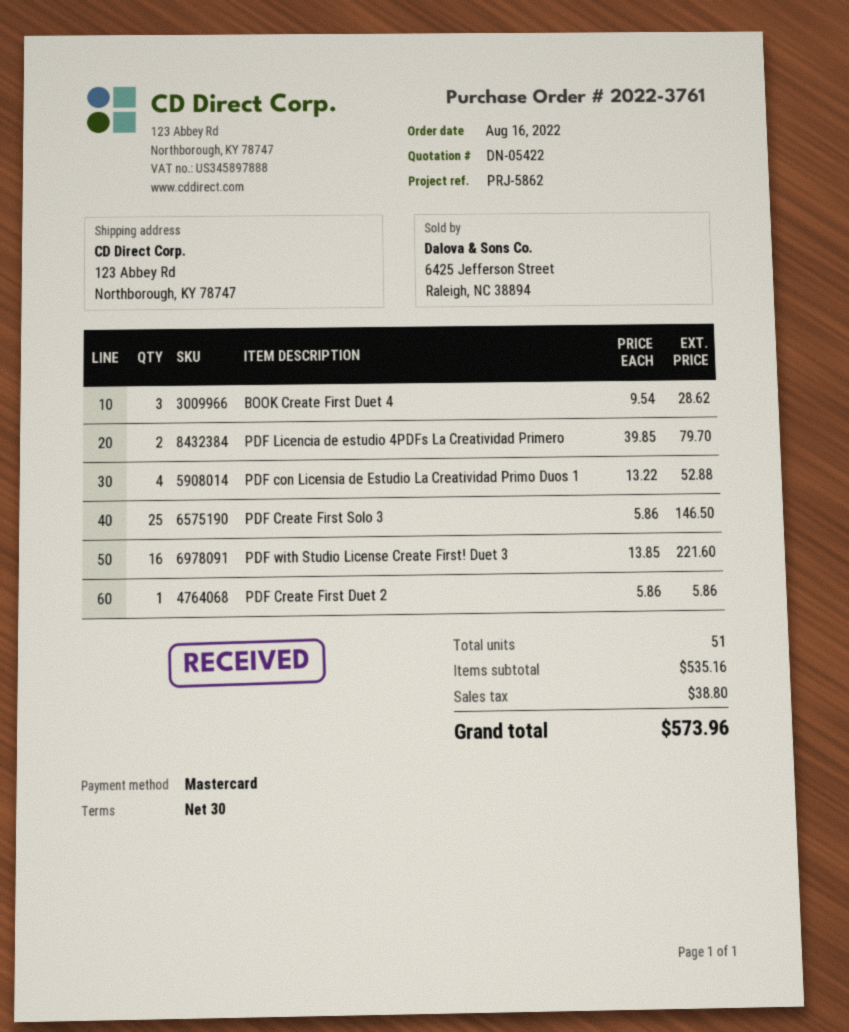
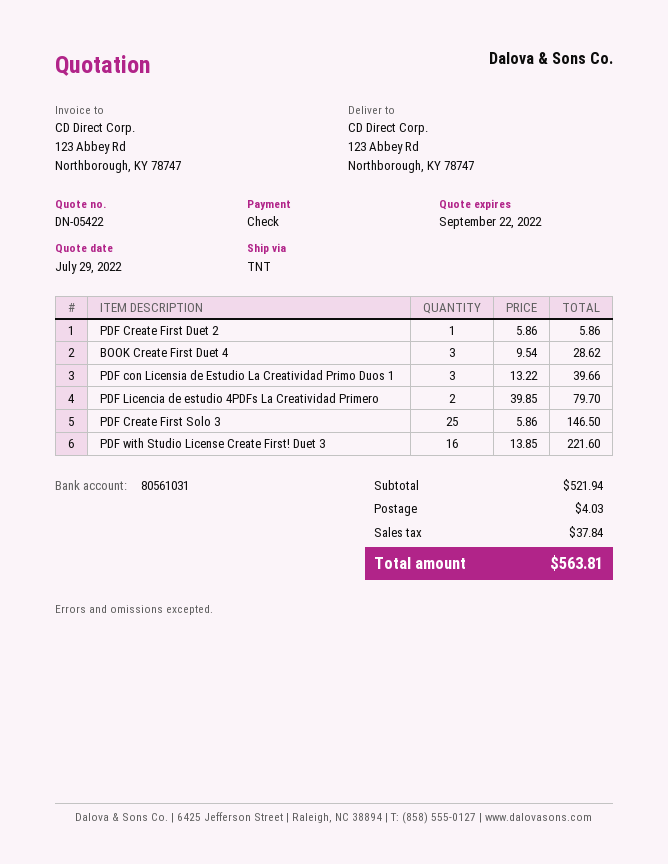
payment method: Mastercard -> cheque
PDF con Licensia de Estudio La Creatividad Primo Duos 1: 4 x 13.22 = 52.88 -> 3 x 13.22 = 39.66
subtotal: 535.16 -> 521.94
shipping: none -> 4.03
tax: 38.80 -> 37.84
total: 573.96 -> 563.81

